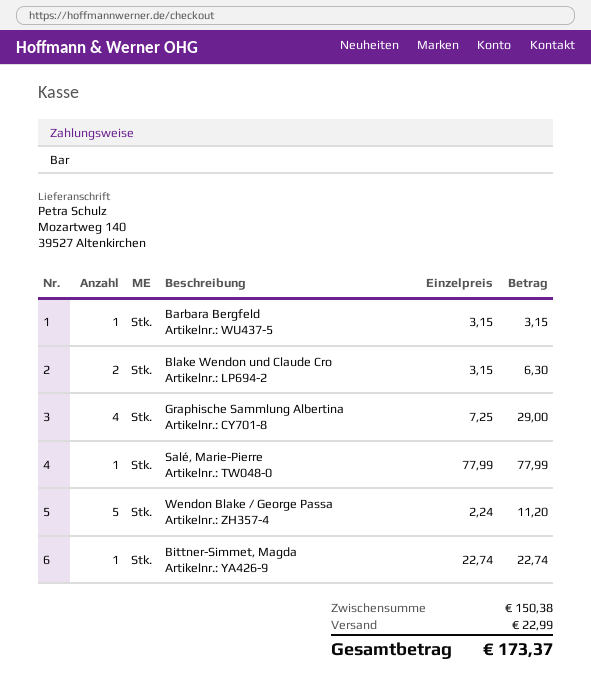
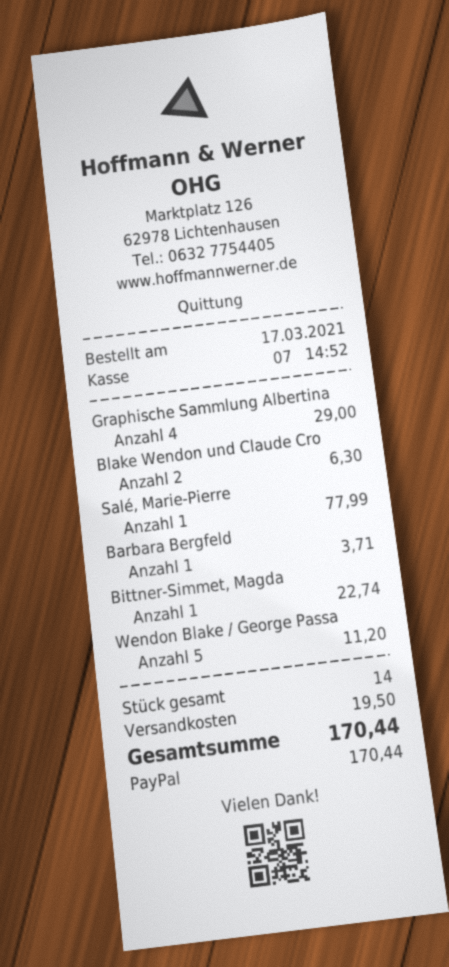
payment method: cash -> PayPal
Barbara Bergfeld: 1 for 3.15 -> 1 for 3.71
shipping: 22.99 -> 19.50
total: 173.37 -> 170.44

